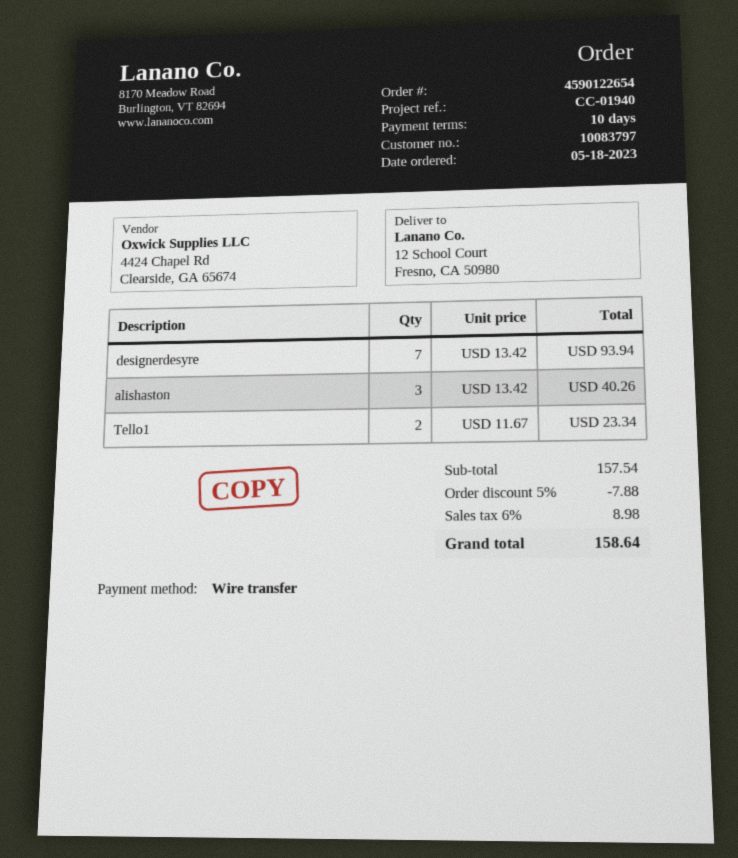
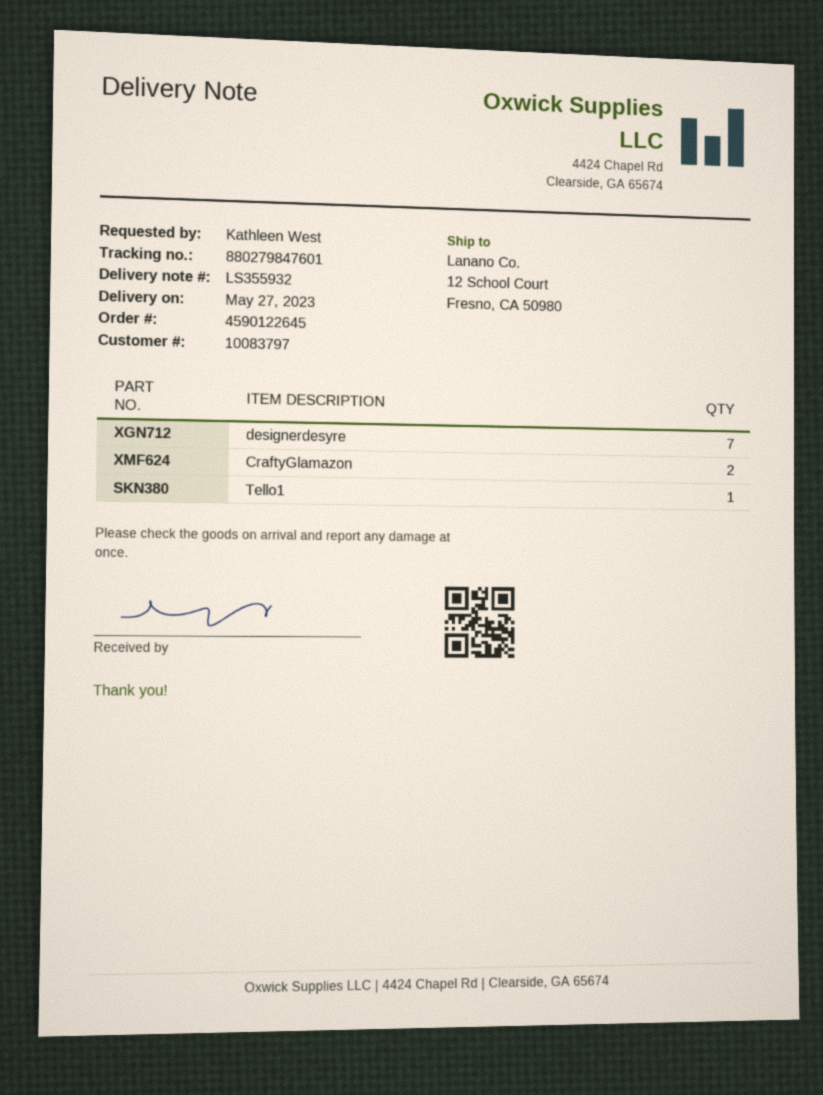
order number: 4590122654 -> 4590122645
alishaston: 3 -> none
Tello1: 2 -> 1
CraftyGlamazon: none -> 2

